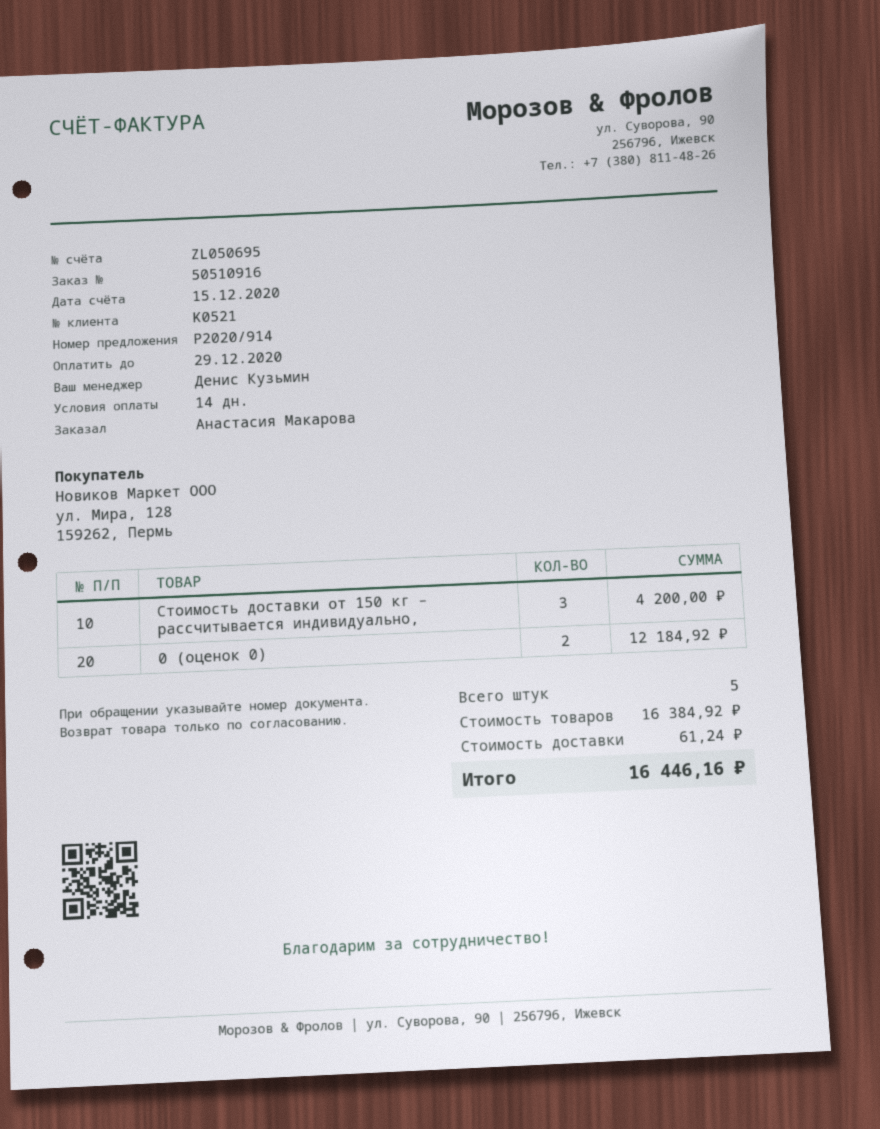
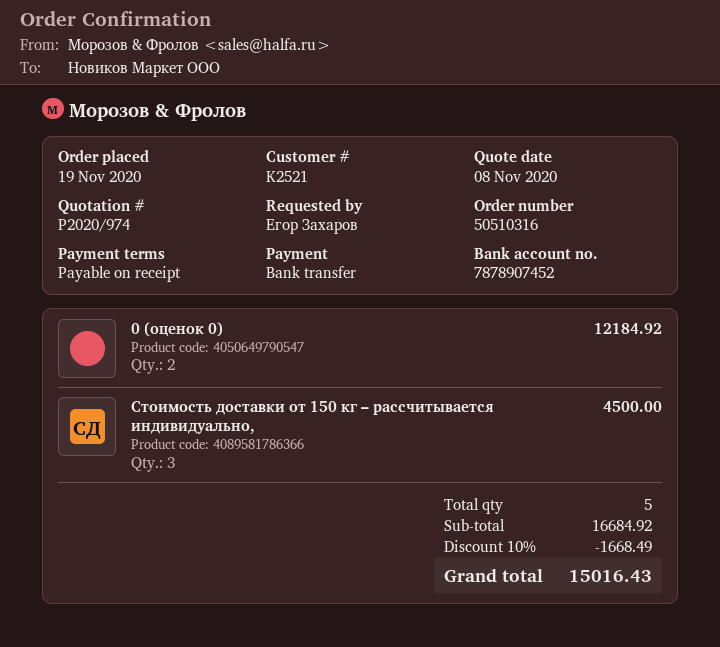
quote number: P2020/914 -> P2020/974
order number: 50510916 -> 50510316
payment terms: 14 days -> on receipt
customer number: K0521 -> K2521
ordered by: Анастасия Макарова -> Егор Захаров
Стоимость доставки от 150 кг – рассчитывается индивидуально,: 3 for 4200.00 -> 3 for 4500.00
subtotal: 16384.92 -> 16684.92
discount: none -> 10% = 1668.49
shipping: 61.24 -> none
total: 16446.16 -> 15016.43

